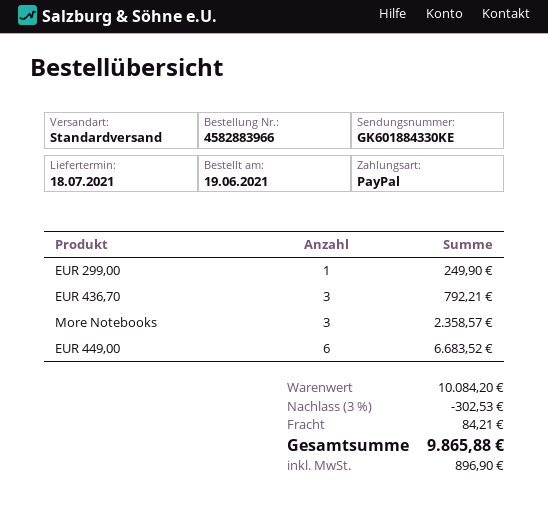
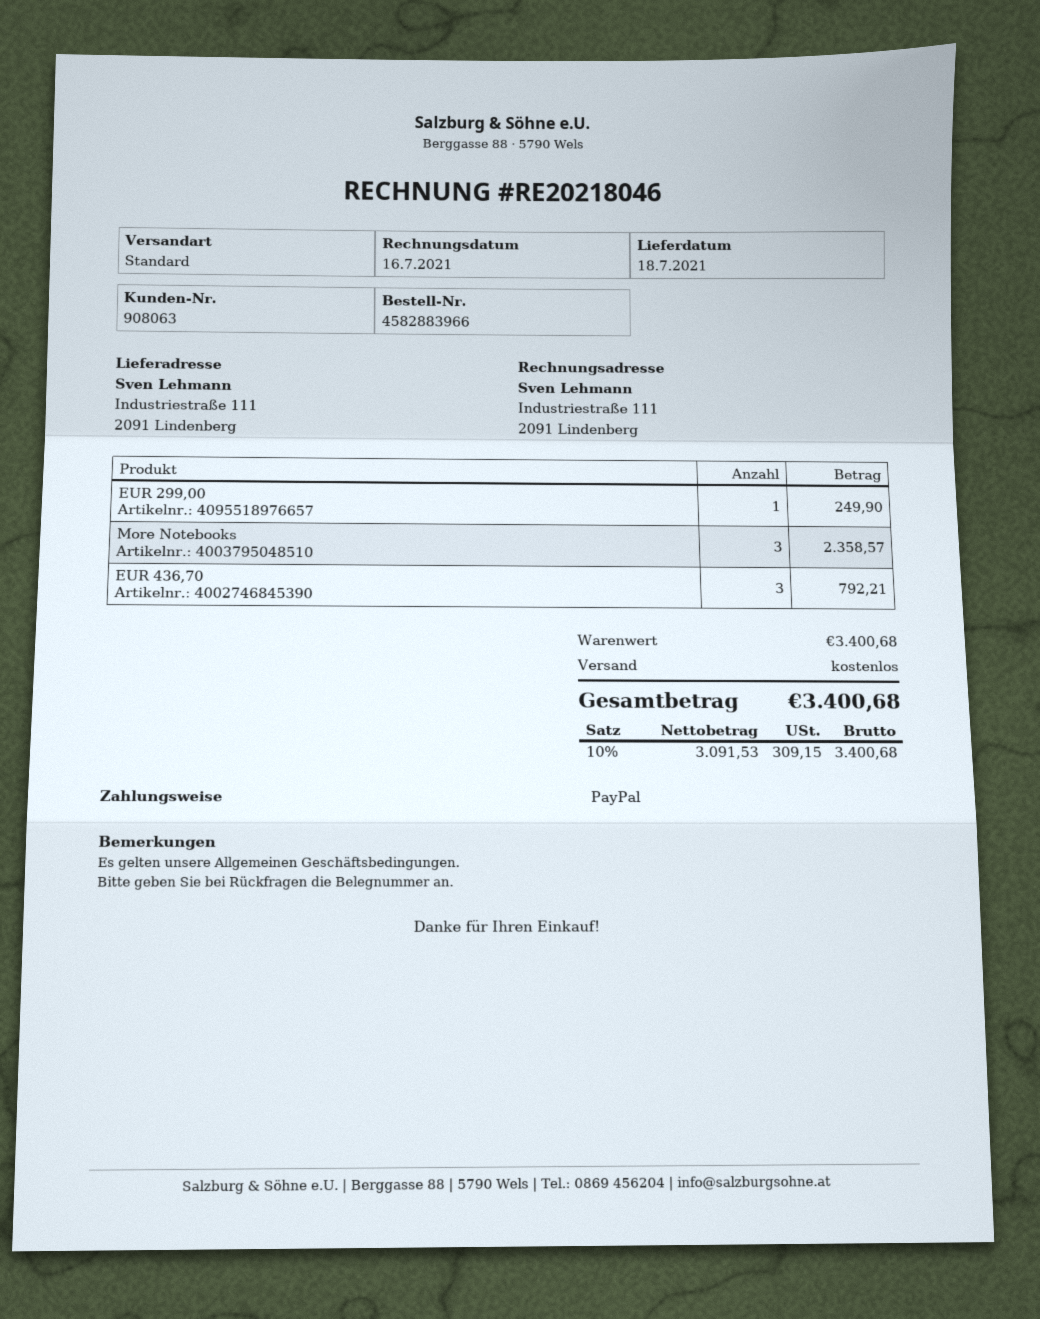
EUR 449,00: 6 for 6683.52 -> none
subtotal: 10084.20 -> 3400.68
discount: 3% = 302.53 -> none
shipping: 84.21 -> 0.00
tax: 896.90 -> 309.15
total: 9865.88 -> 3400.68

